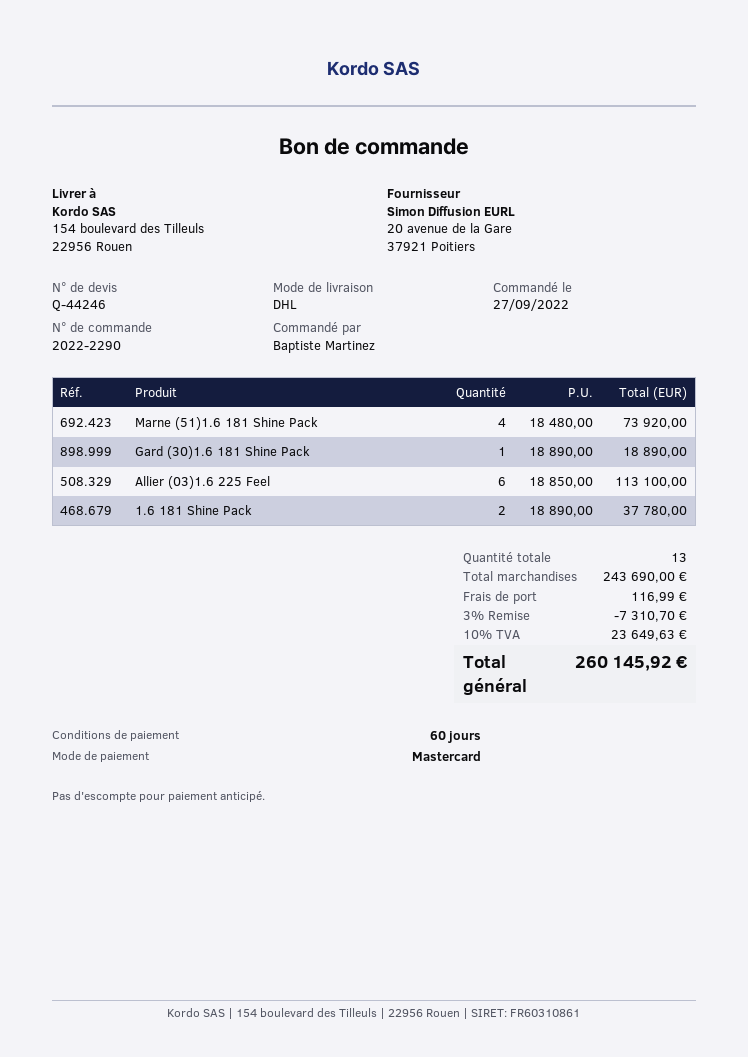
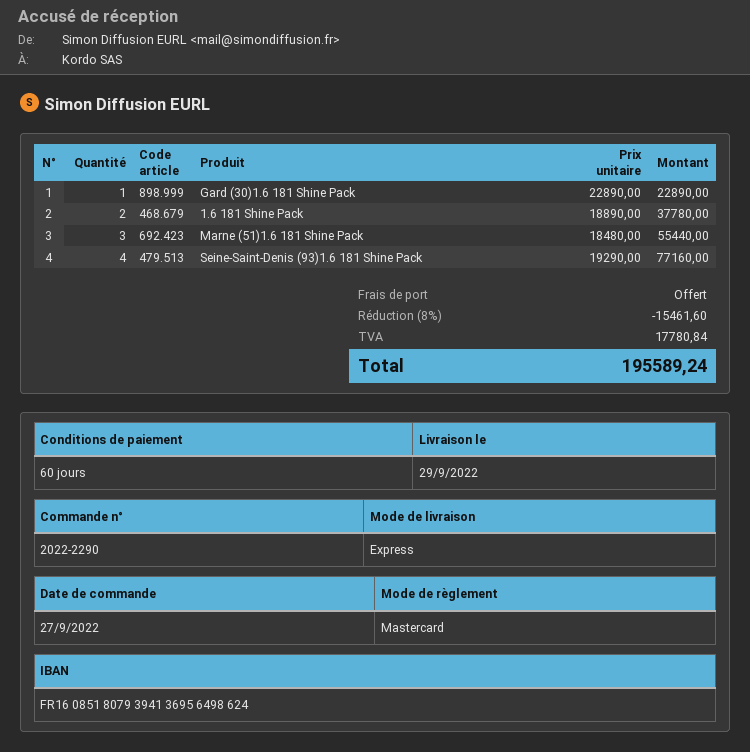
shipping method: DHL -> express
Marne (51)1.6 181 Shine Pack: 4 x 18480.00 = 73920.00 -> 3 x 18480.00 = 55440.00
Gard (30)1.6 181 Shine Pack: 1 x 18890.00 = 18890.00 -> 1 x 22890.00 = 22890.00
Allier (03)1.6 225 Feel: 6 x 18850.00 = 113100.00 -> none
Seine-Saint-Denis (93)1.6 181 Shine Pack: none -> 4 x 19290.00 = 77160.00
discount: 3% = 7310.70 -> 8% = 15461.60
shipping: 116.99 -> 0.00
tax: 23649.63 -> 17780.84
total: 260145.92 -> 195589.24

